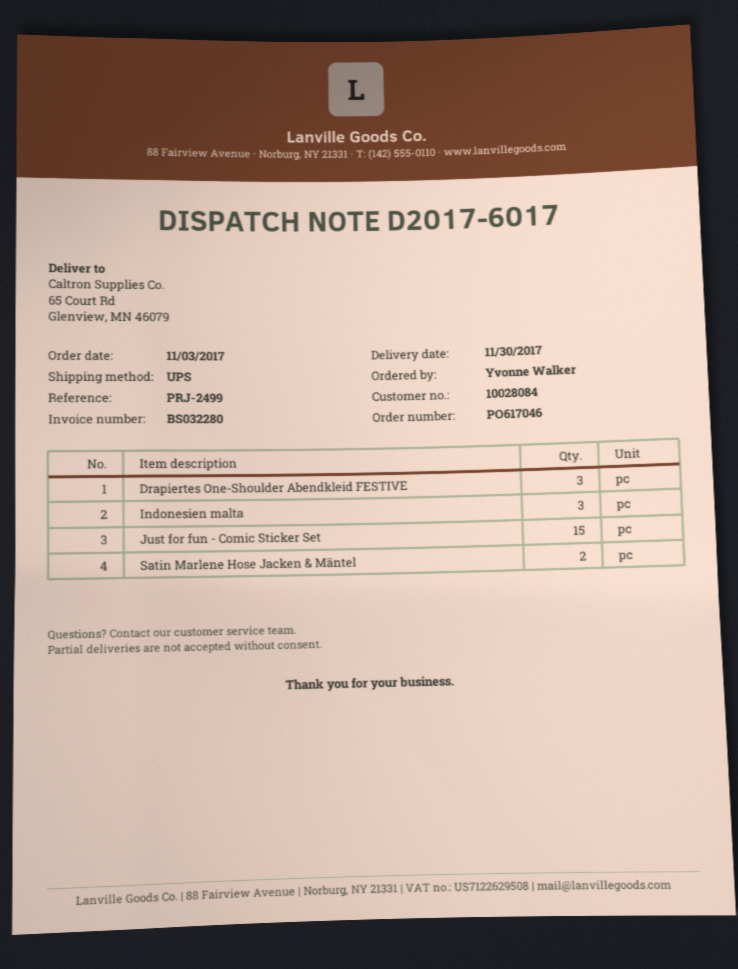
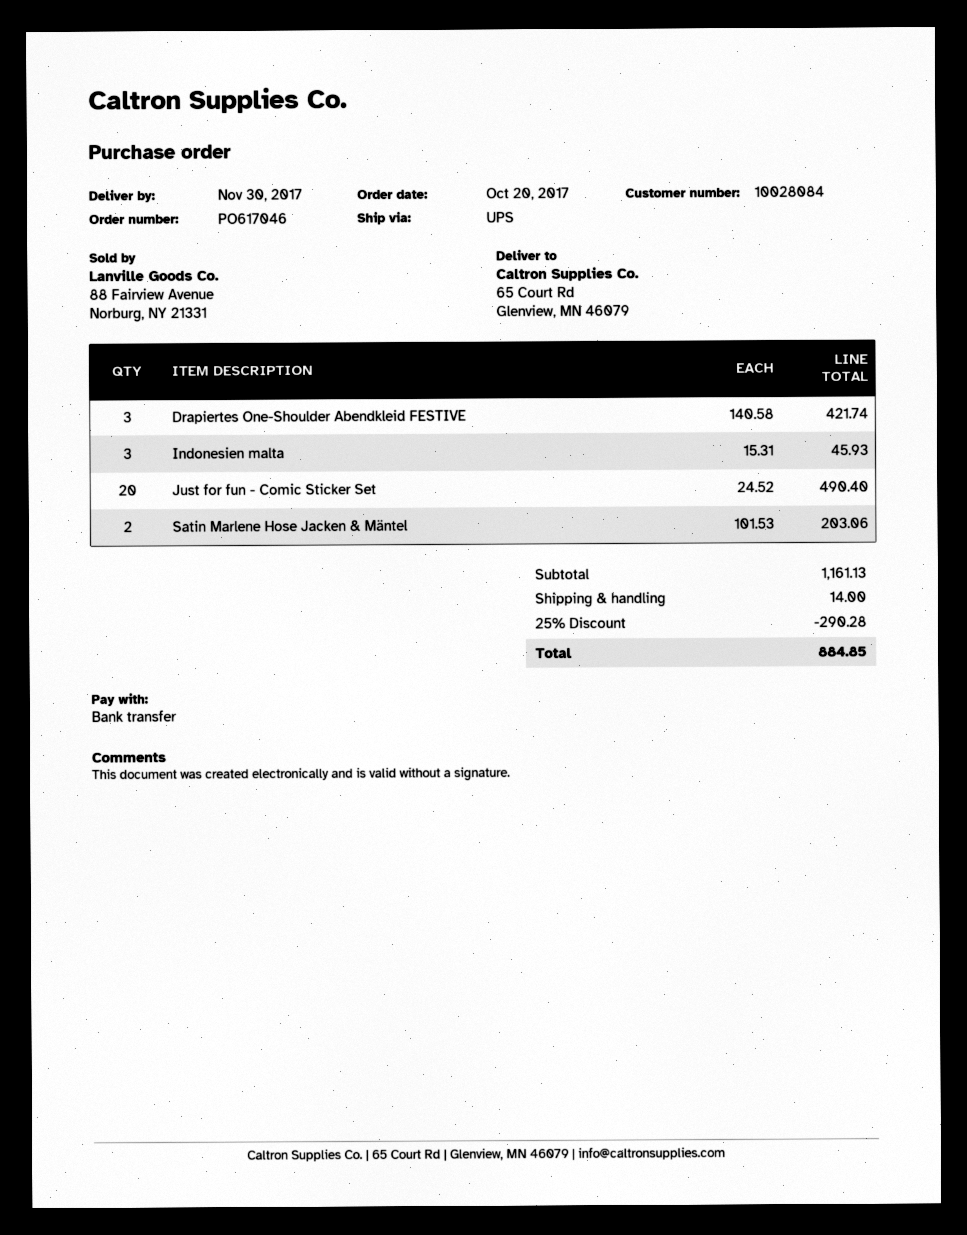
order date: 2017-11-03 -> 2017-10-20
Just for fun - Comic Sticker Set: 15 -> 20

